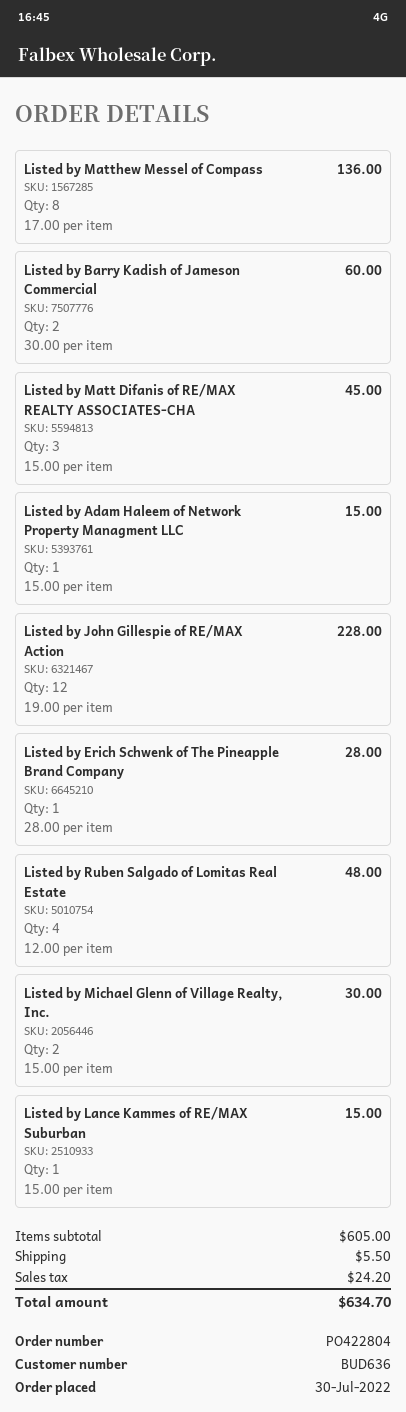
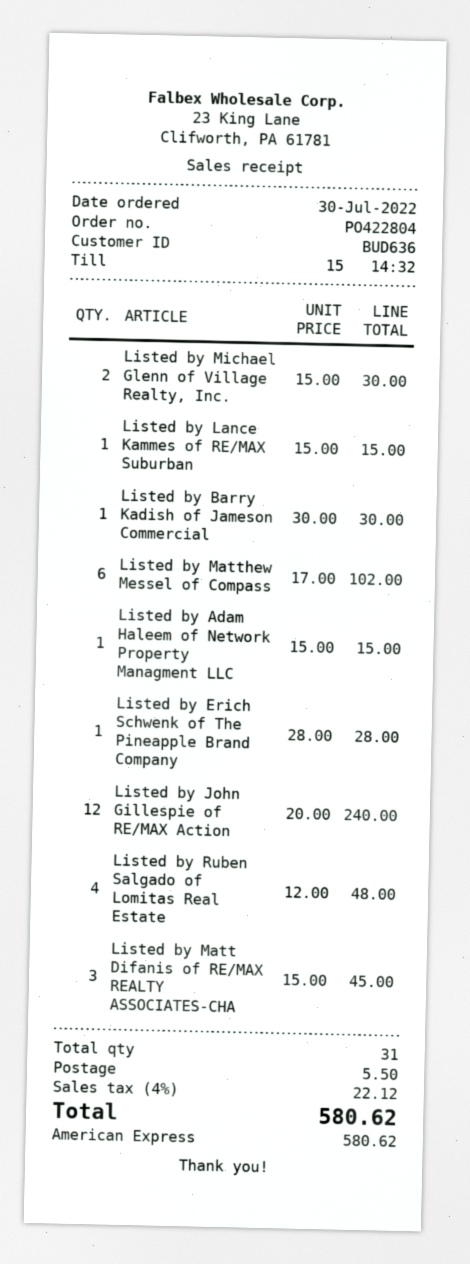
Listed by Matthew Messel of Compass: 8 x 17.00 = 136.00 -> 6 x 17.00 = 102.00
Listed by Barry Kadish of Jameson Commercial: 2 x 30.00 = 60.00 -> 1 x 30.00 = 30.00
Listed by John Gillespie of RE/MAX Action: 12 x 19.00 = 228.00 -> 12 x 20.00 = 240.00
tax: 24.20 -> 22.12
total: 634.70 -> 580.62

